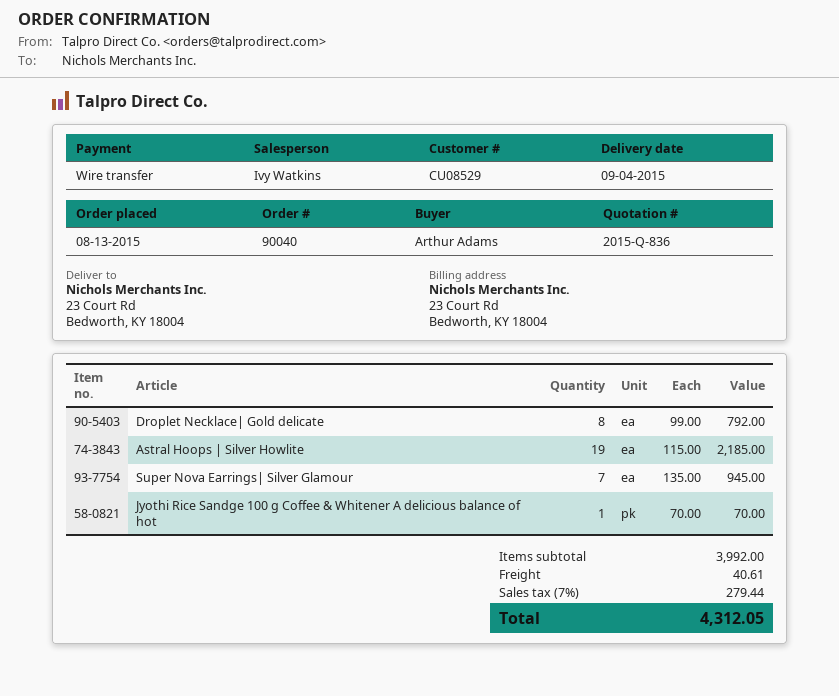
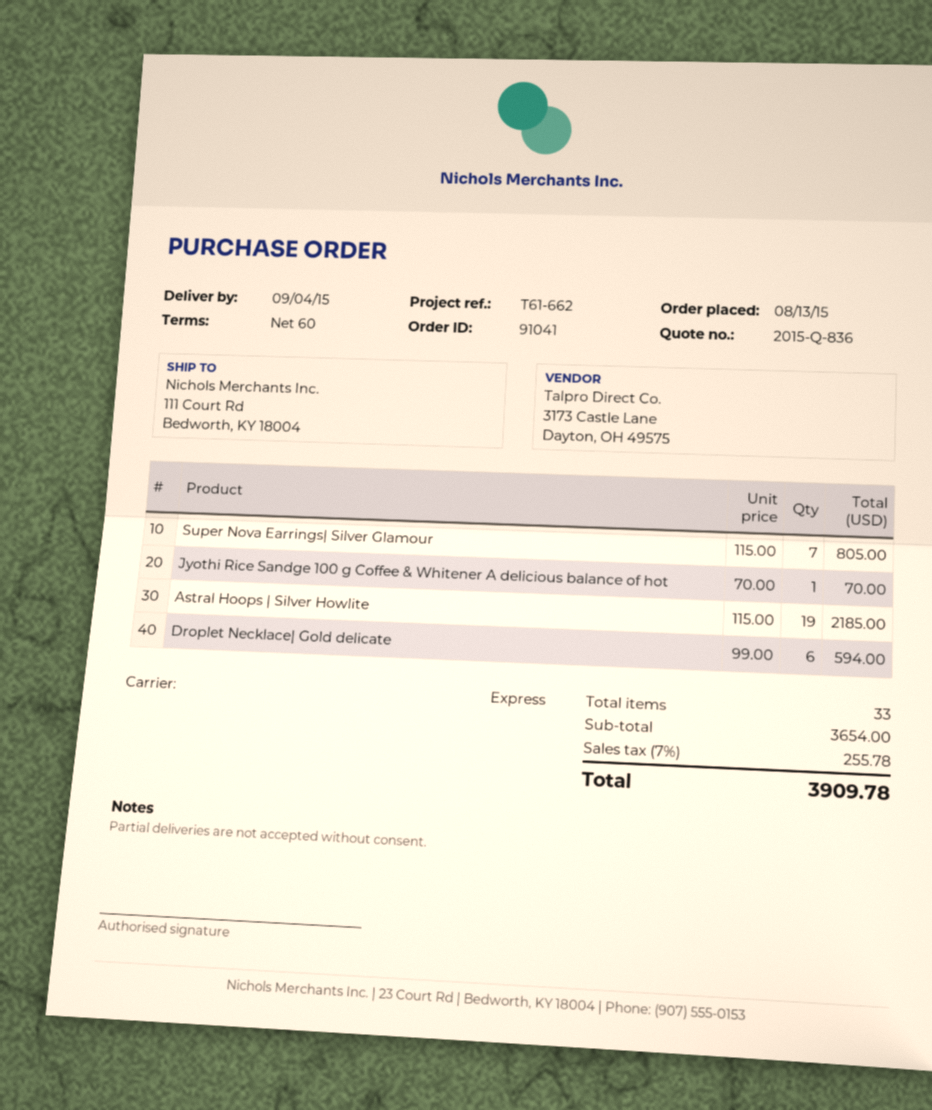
order number: 90040 -> 91041
ship to: 23 Court Rd, Bedworth, KY 18004 -> 111 Court Rd, Bedworth, KY 18004
Droplet Necklace| Gold delicate: 8 x 99.00 = 792.00 -> 6 x 99.00 = 594.00
Super Nova Earrings| Silver Glamour: 7 x 135.00 = 945.00 -> 7 x 115.00 = 805.00
subtotal: 3992.00 -> 3654.00
shipping: 40.61 -> none
tax: 7% = 279.44 -> 7% = 255.78
total: 4312.05 -> 3909.78

